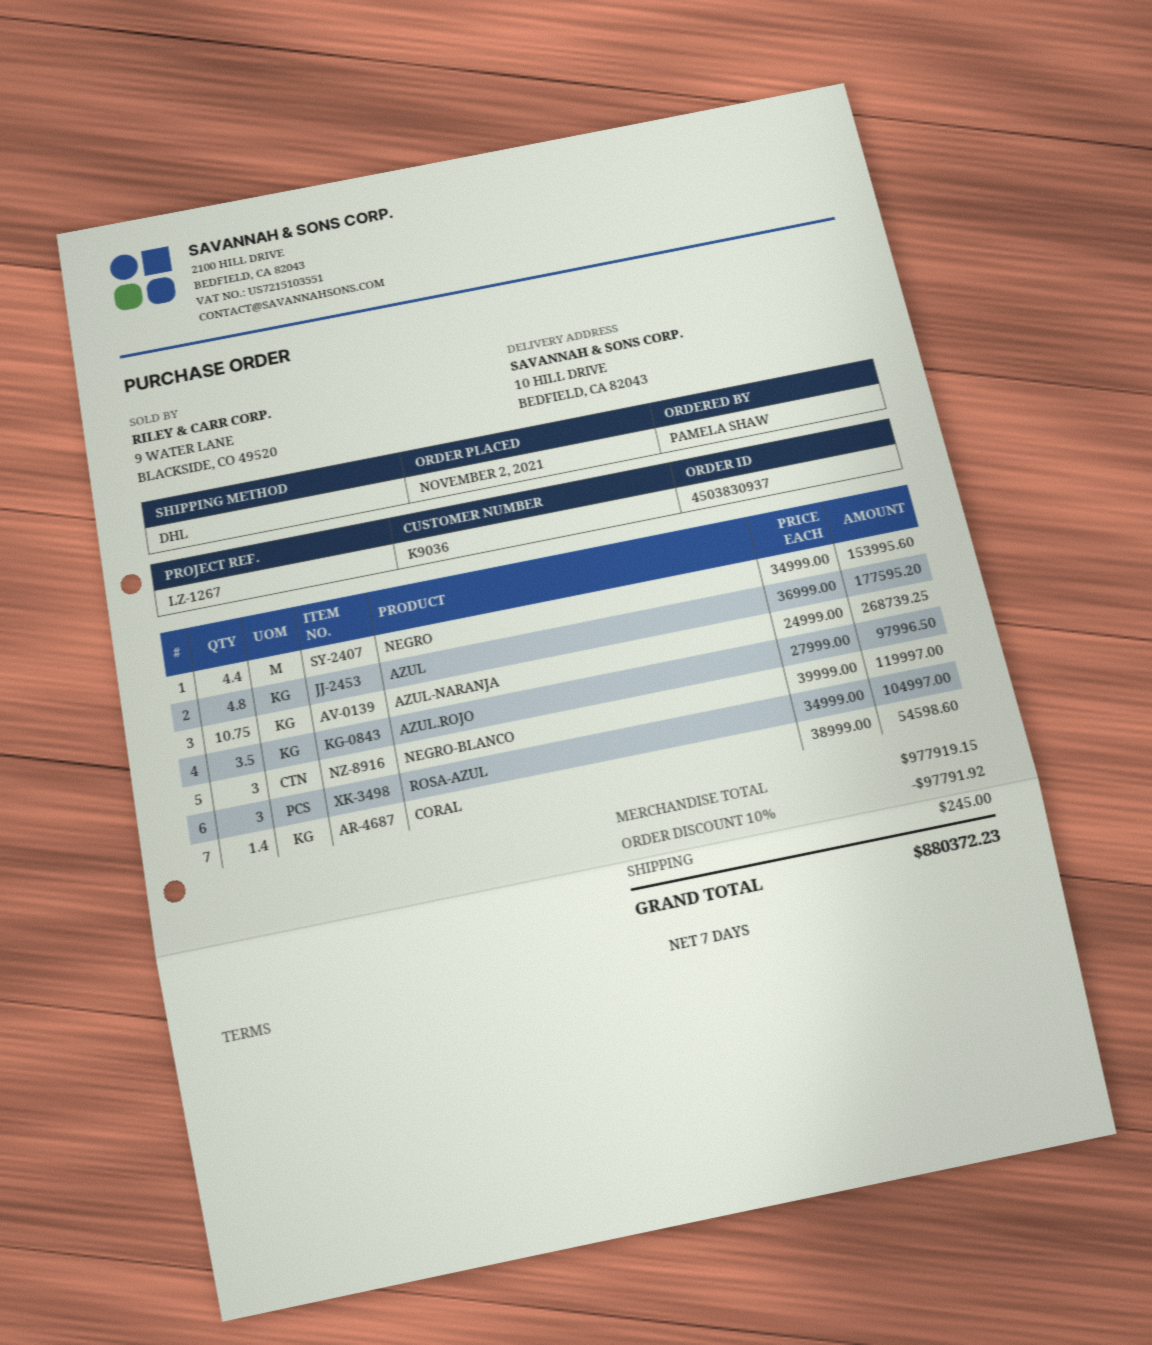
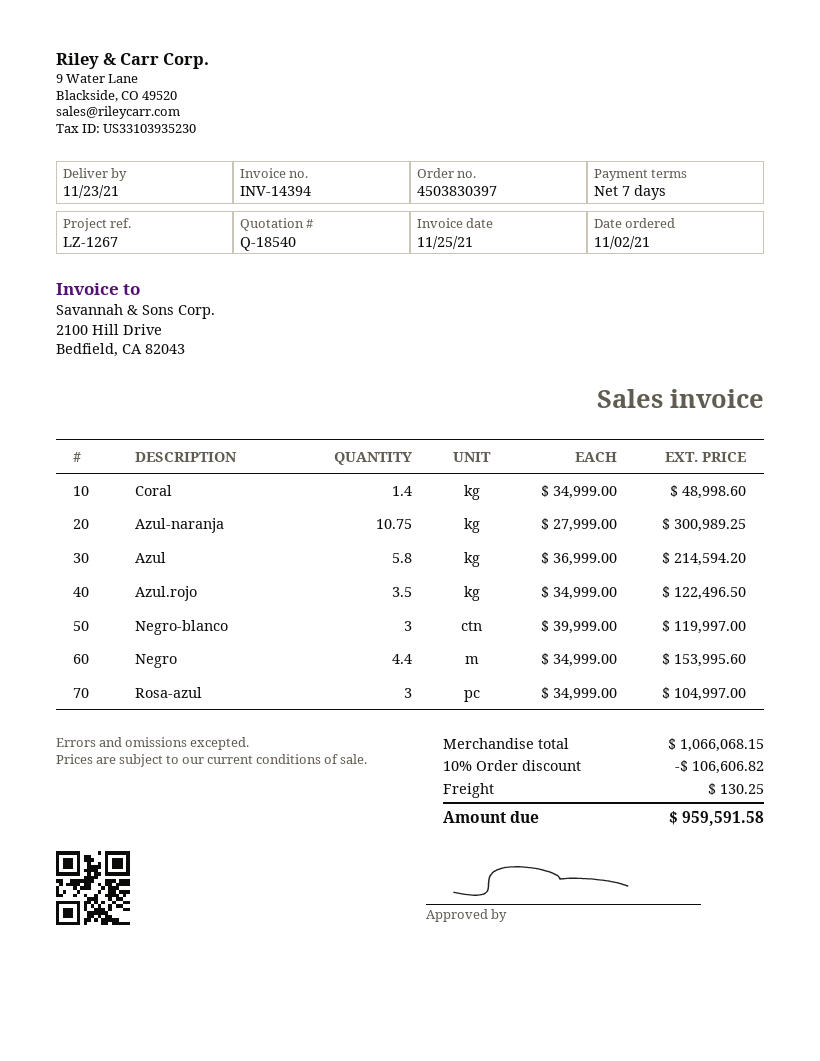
order number: 4503830937 -> 4503830397
AZUL: 4.8 x 36999.00 = 177595.20 -> 5.8 x 36999.00 = 214594.20
AZUL-NARANJA: 10.75 x 24999.00 = 268739.25 -> 10.75 x 27999.00 = 300989.25
AZUL.ROJO: 3.5 x 27999.00 = 97996.50 -> 3.5 x 34999.00 = 122496.50
CORAL: 1.4 x 38999.00 = 54598.60 -> 1.4 x 34999.00 = 48998.60
subtotal: 977919.15 -> 1066068.15
discount: 10% = 97791.92 -> 10% = 106606.82
shipping: 245.00 -> 130.25
total: 880372.23 -> 959591.58

